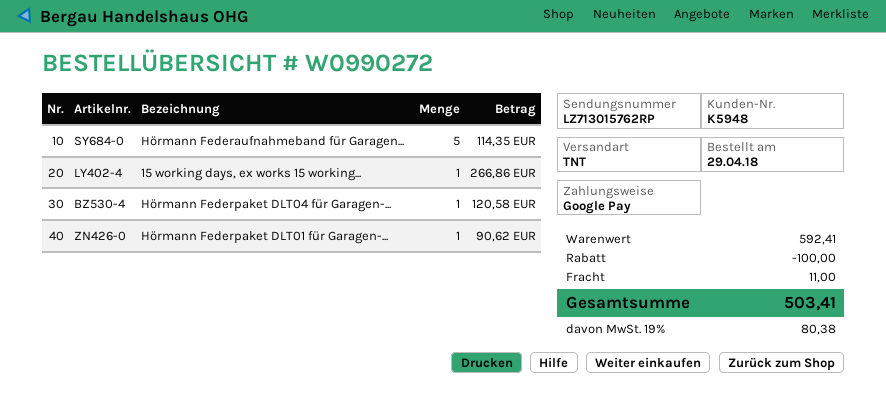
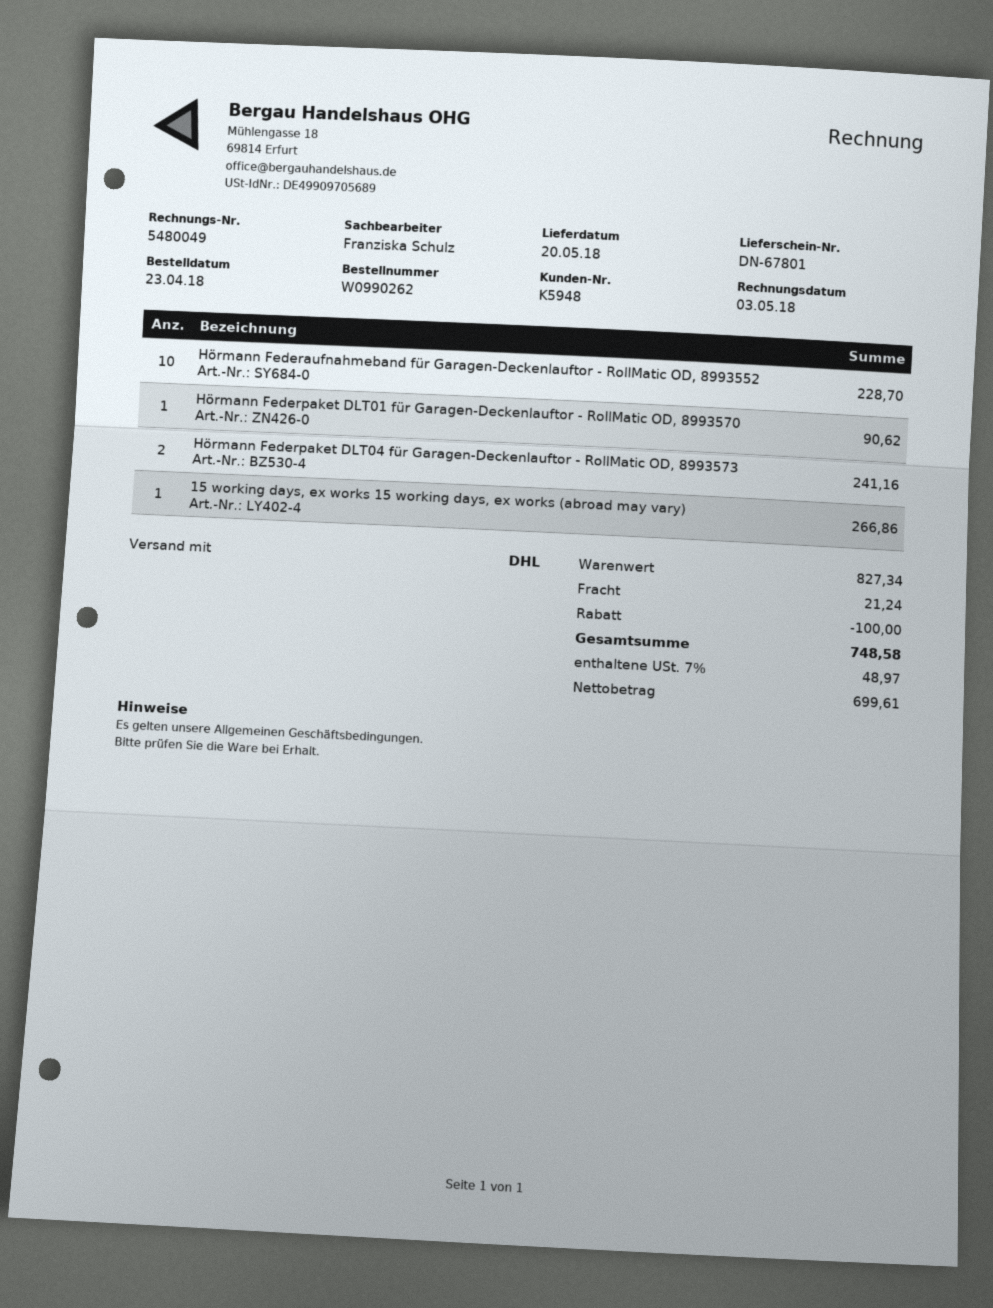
order number: W0990272 -> W0990262
order date: 2018-04-29 -> 2018-04-23
shipping method: TNT -> DHL
Hörmann Federaufnahmeband für Garagen...: 5 for 114.35 -> 10 for 228.70
Hörmann Federpaket DLT04 für Garagen-...: 1 for 120.58 -> 2 for 241.16
subtotal: 592.41 -> 827.34
shipping: 11.00 -> 21.24
tax: 19% = 80.38 -> 7% = 48.97
total: 503.41 -> 748.58

